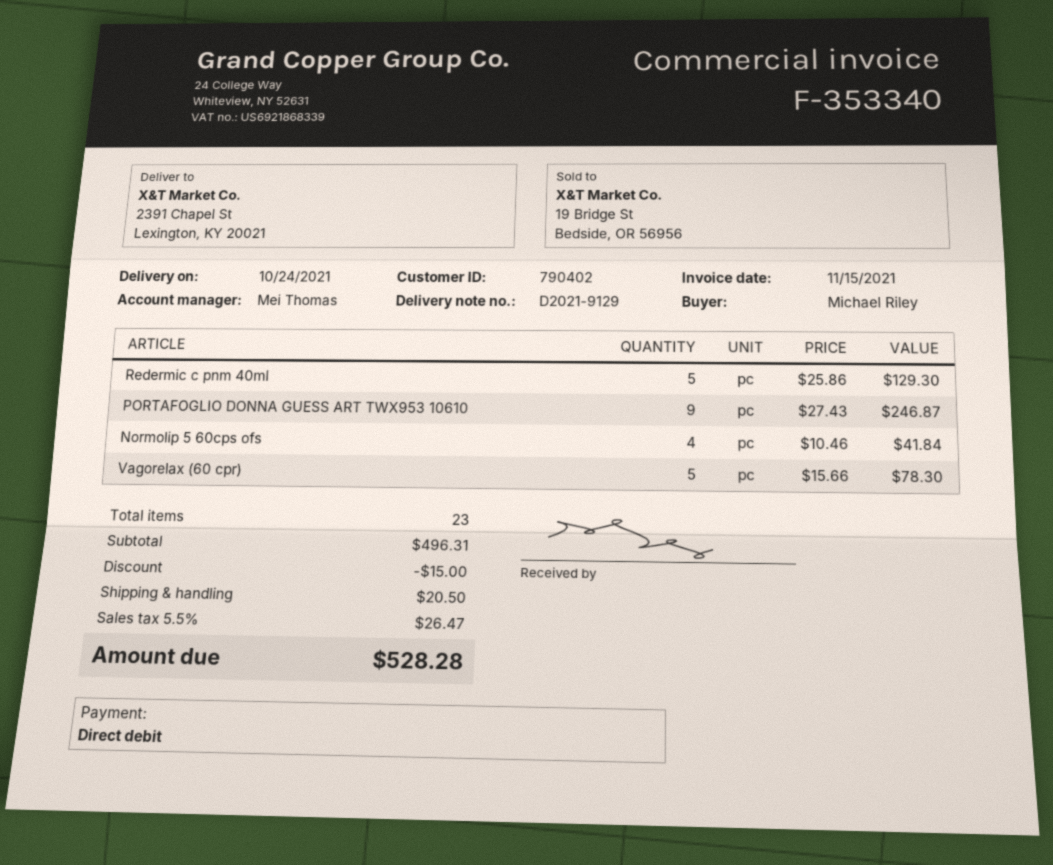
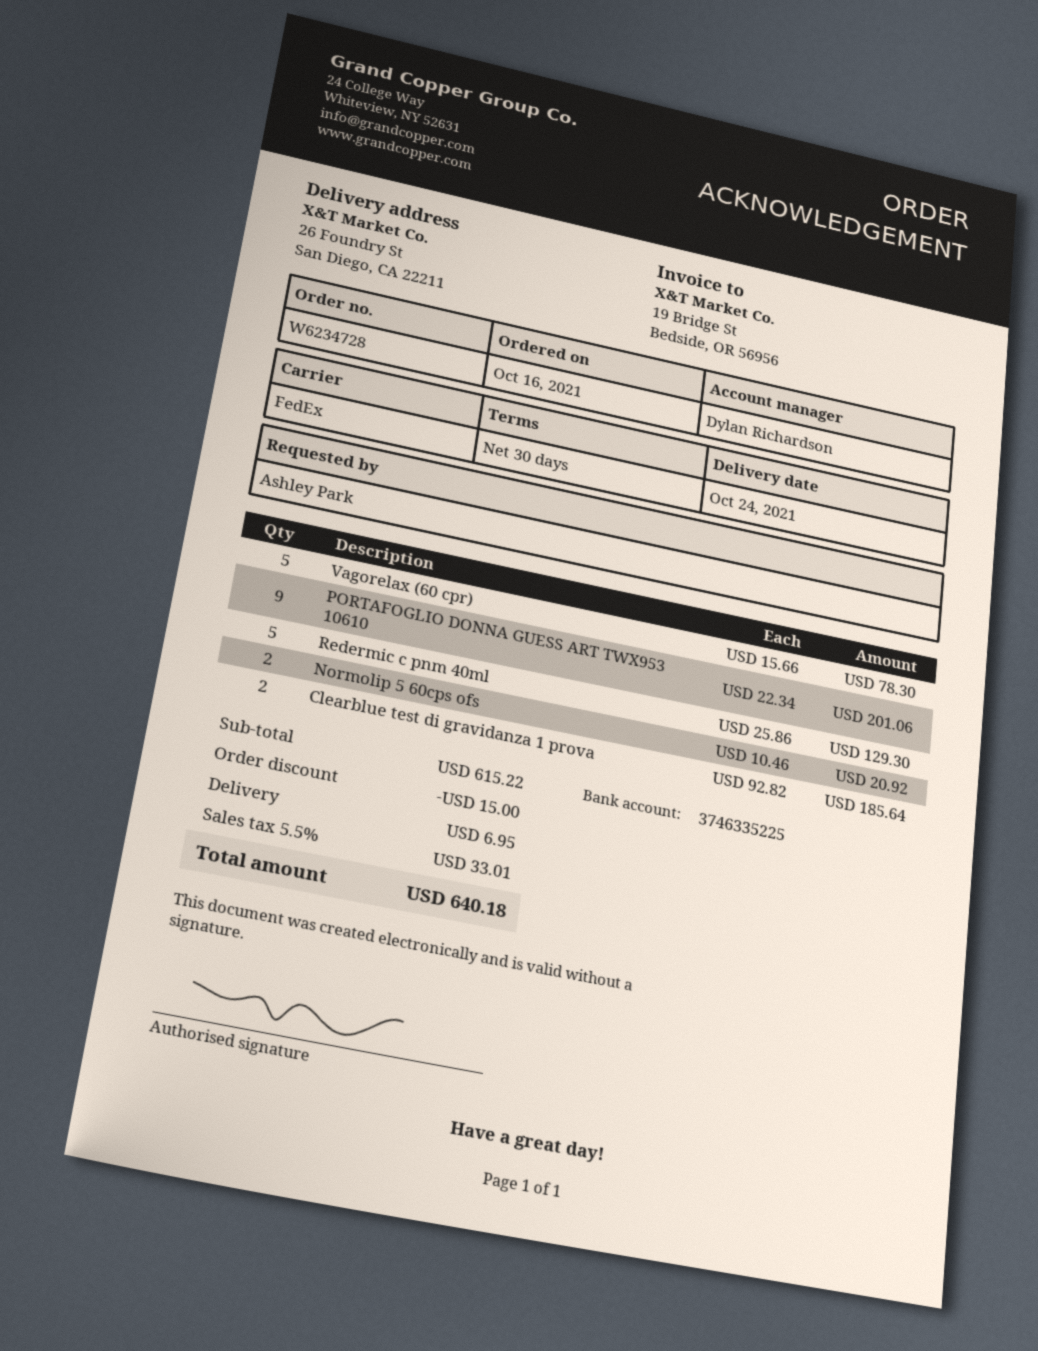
ordered by: Michael Riley -> Ashley Park
sales rep: Mei Thomas -> Dylan Richardson
ship to: 2391 Chapel St, Lexington, KY 20021 -> 26 Foundry St, San Diego, CA 22211
PORTAFOGLIO DONNA GUESS ART TWX953 10610: 9 x 27.43 = 246.87 -> 9 x 22.34 = 201.06
Normolip 5 60cps ofs: 4 x 10.46 = 41.84 -> 2 x 10.46 = 20.92
Clearblue test di gravidanza 1 prova: none -> 2 x 92.82 = 185.64
subtotal: 496.31 -> 615.22
shipping: 20.50 -> 6.95
tax: 5.5% = 26.47 -> 5.5% = 33.01
total: 528.28 -> 640.18

